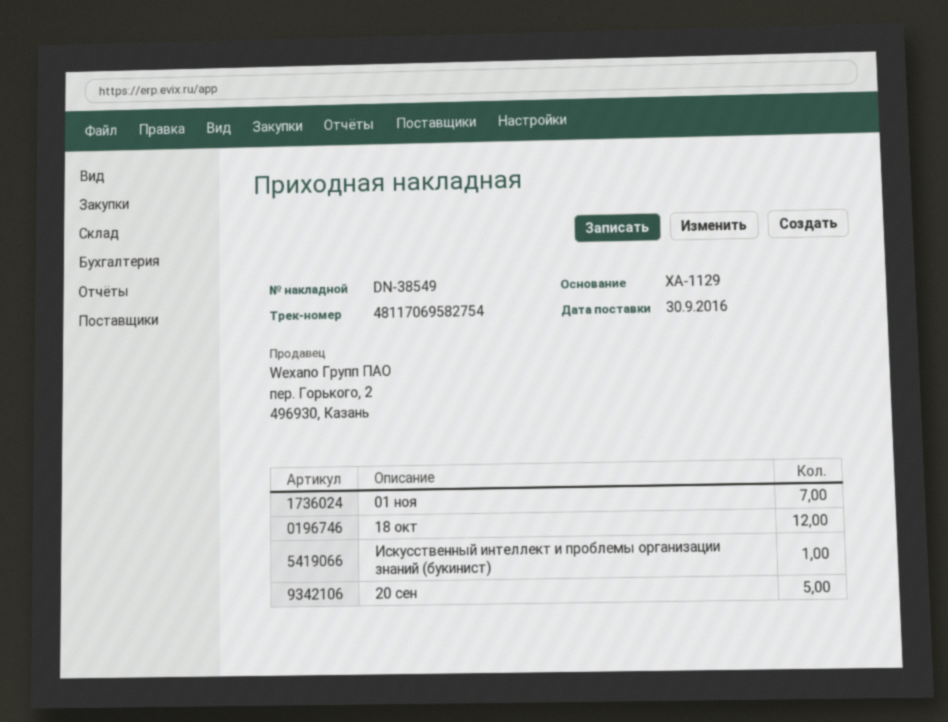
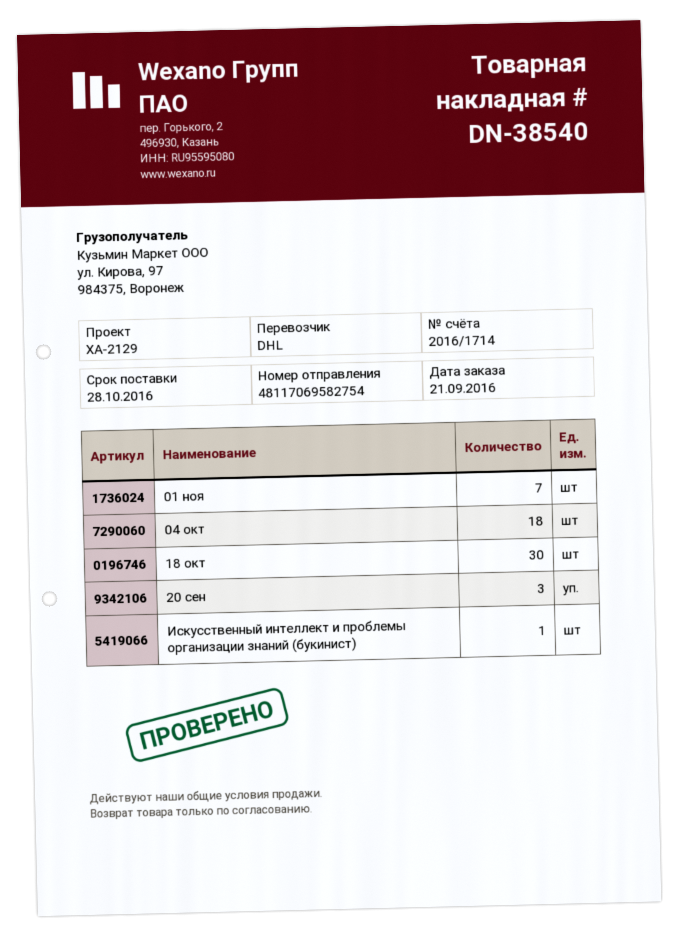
delivery note number: DN-38549 -> DN-38540
delivery date: 2016-09-30 -> 2016-10-28
reference: XA-1129 -> XA-2129
18 окт: 12 -> 30
20 сен: 5 -> 3
04 окт: none -> 18

